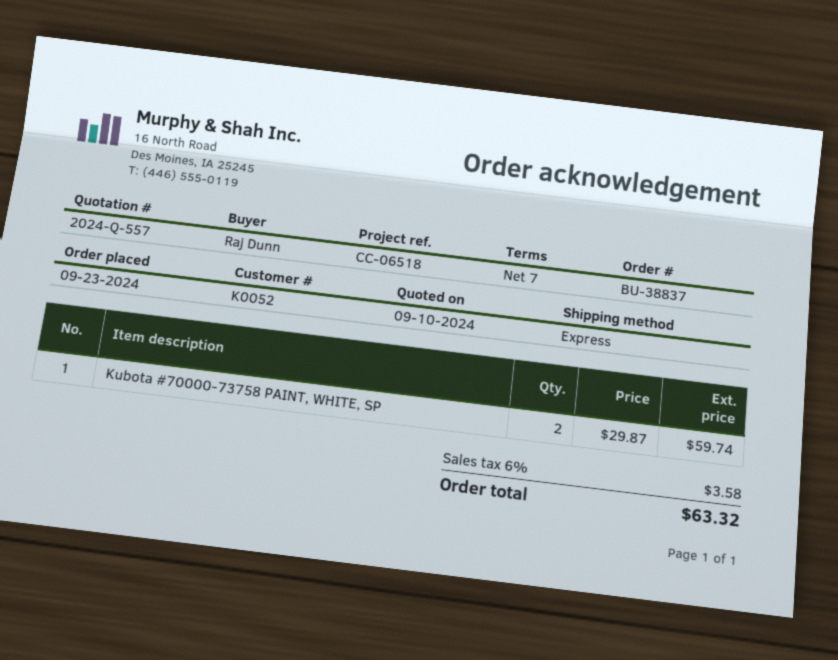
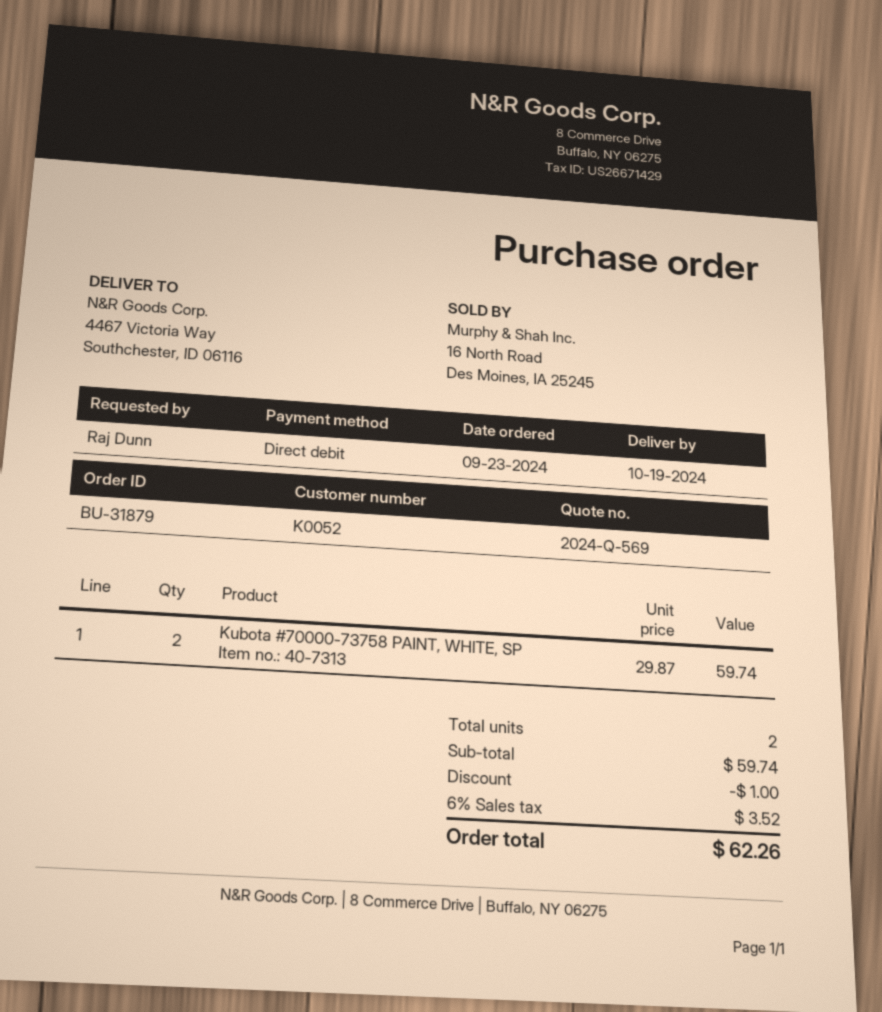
quote number: 2024-Q-557 -> 2024-Q-569
order number: BU-38837 -> BU-31879
discount: none -> 1.00
tax: 6% = 3.58 -> 6% = 3.52
total: 63.32 -> 62.26

